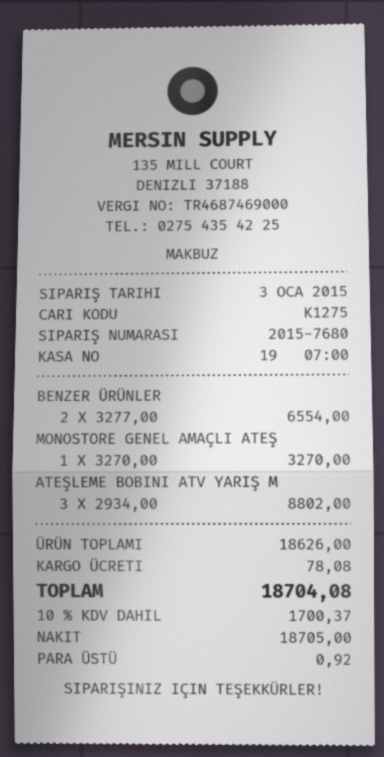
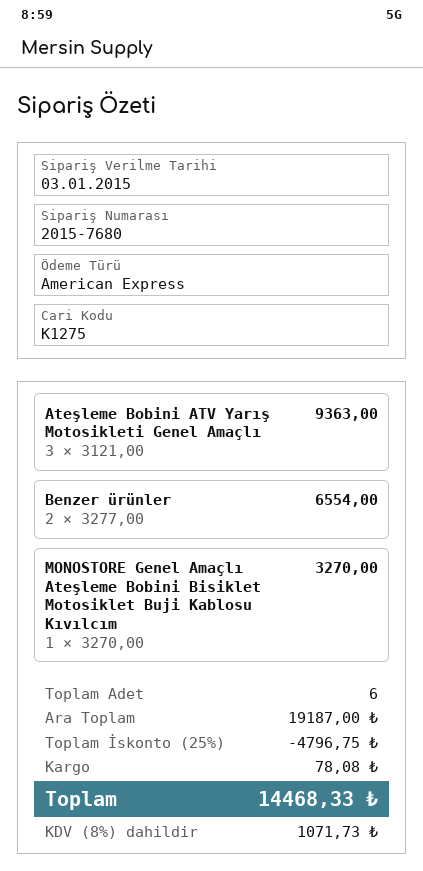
payment method: cash -> American Express
ATEŞLEME BOBINI ATV YARIŞ M: 3 x 2934.00 = 8802.00 -> 3 x 3121.00 = 9363.00
subtotal: 18626.00 -> 19187.00
discount: none -> 25% = 4796.75
tax: 10% = 1700.37 -> 8% = 1071.73
total: 18704.08 -> 14468.33

